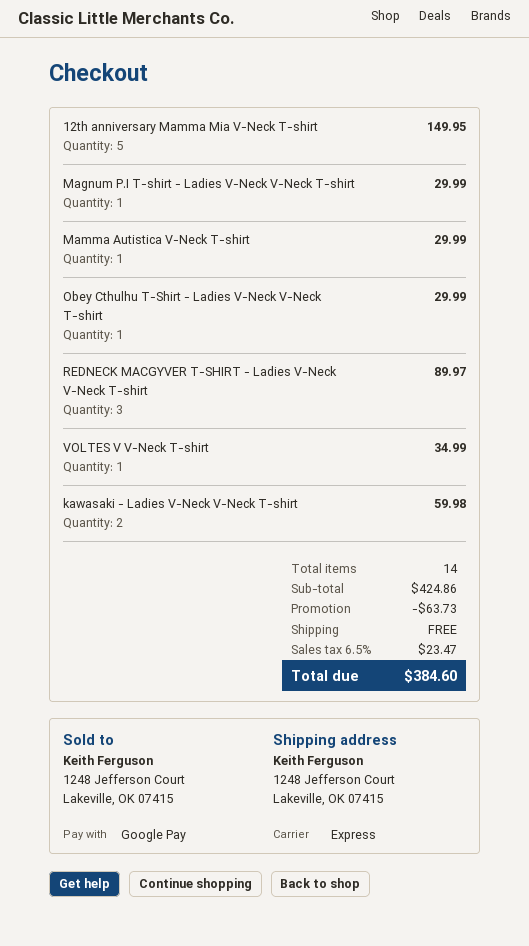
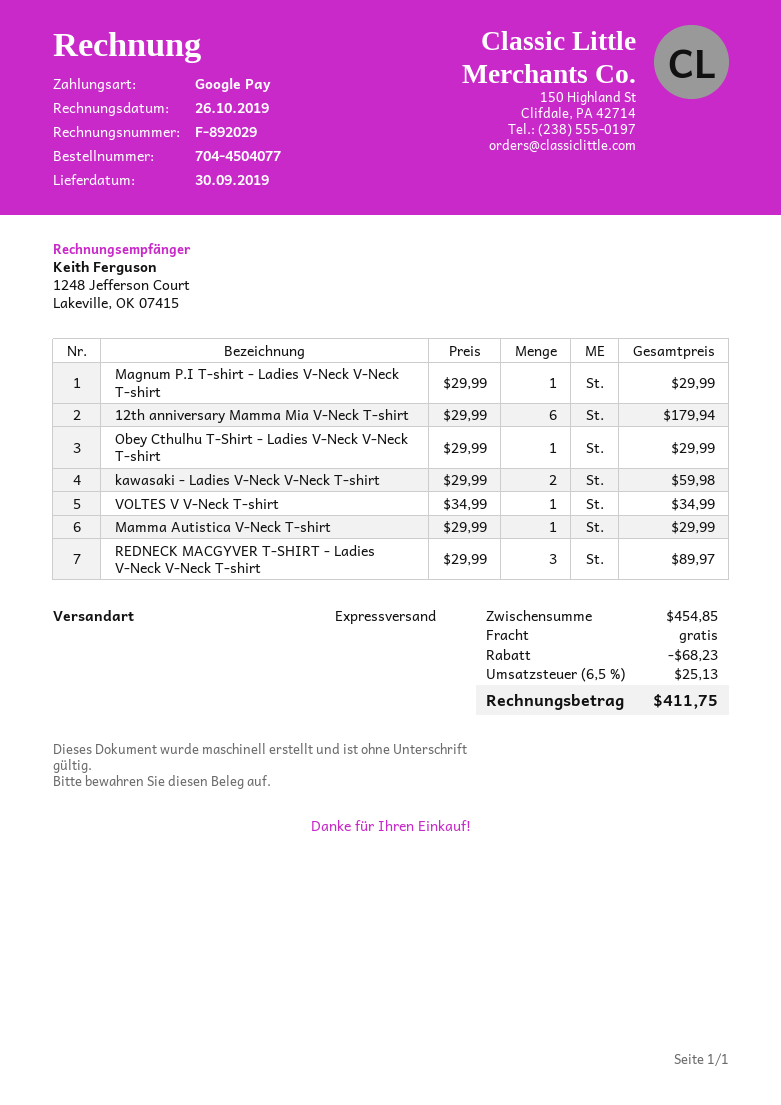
12th anniversary Mamma Mia V-Neck T-shirt: 5 for 149.95 -> 6 for 179.94
subtotal: 424.86 -> 454.85
discount: 63.73 -> 68.23
tax: 6.5% = 23.47 -> 6.5% = 25.13
total: 384.60 -> 411.75

